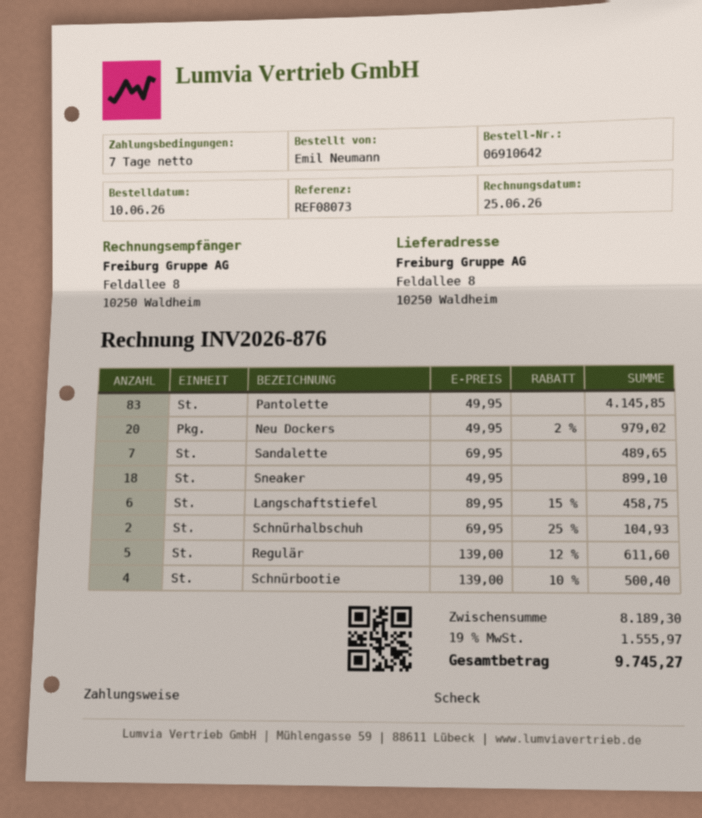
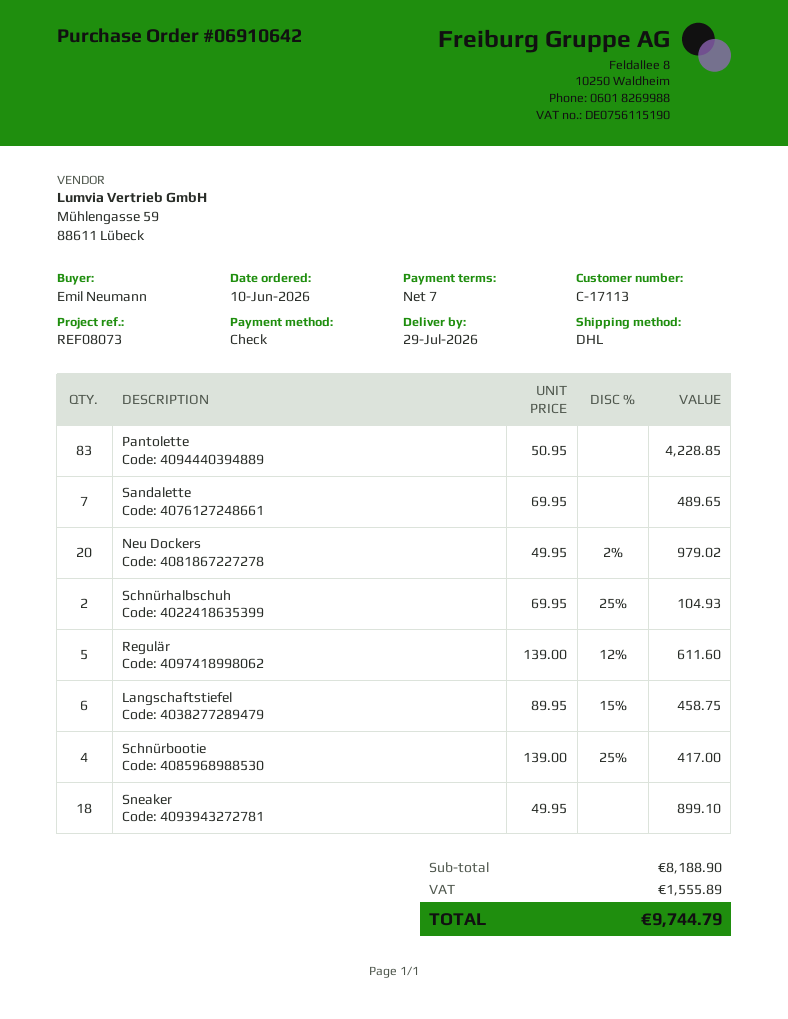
Pantolette: 83 x 49.95 = 4145.85 -> 83 x 50.95 = 4228.85
Schnürbootie: 4 x 139.00 - 10% = 500.40 -> 4 x 139.00 - 25% = 417.00
subtotal: 8189.30 -> 8188.90
tax: 1555.97 -> 1555.89
total: 9745.27 -> 9744.79

